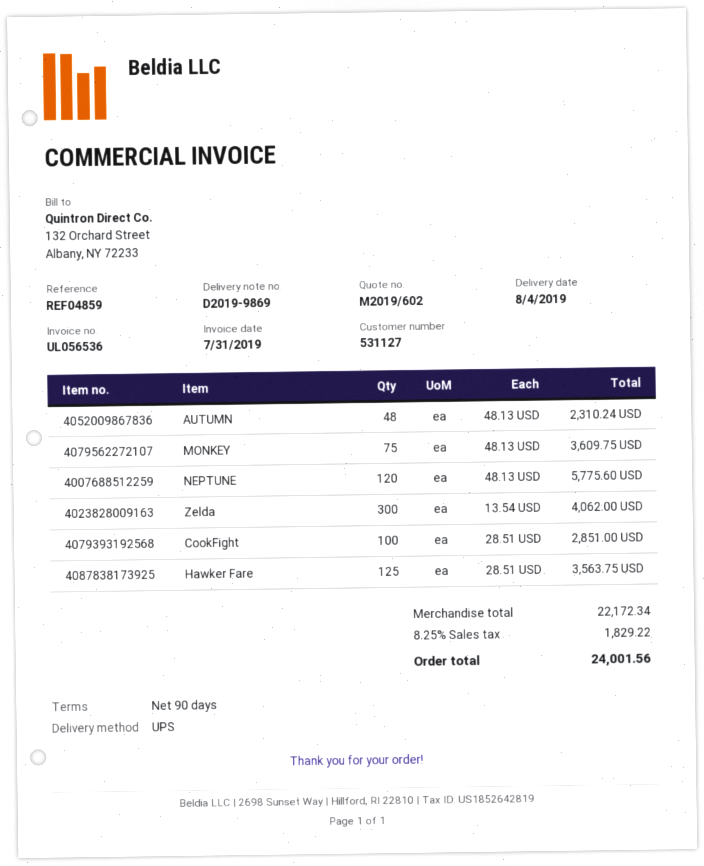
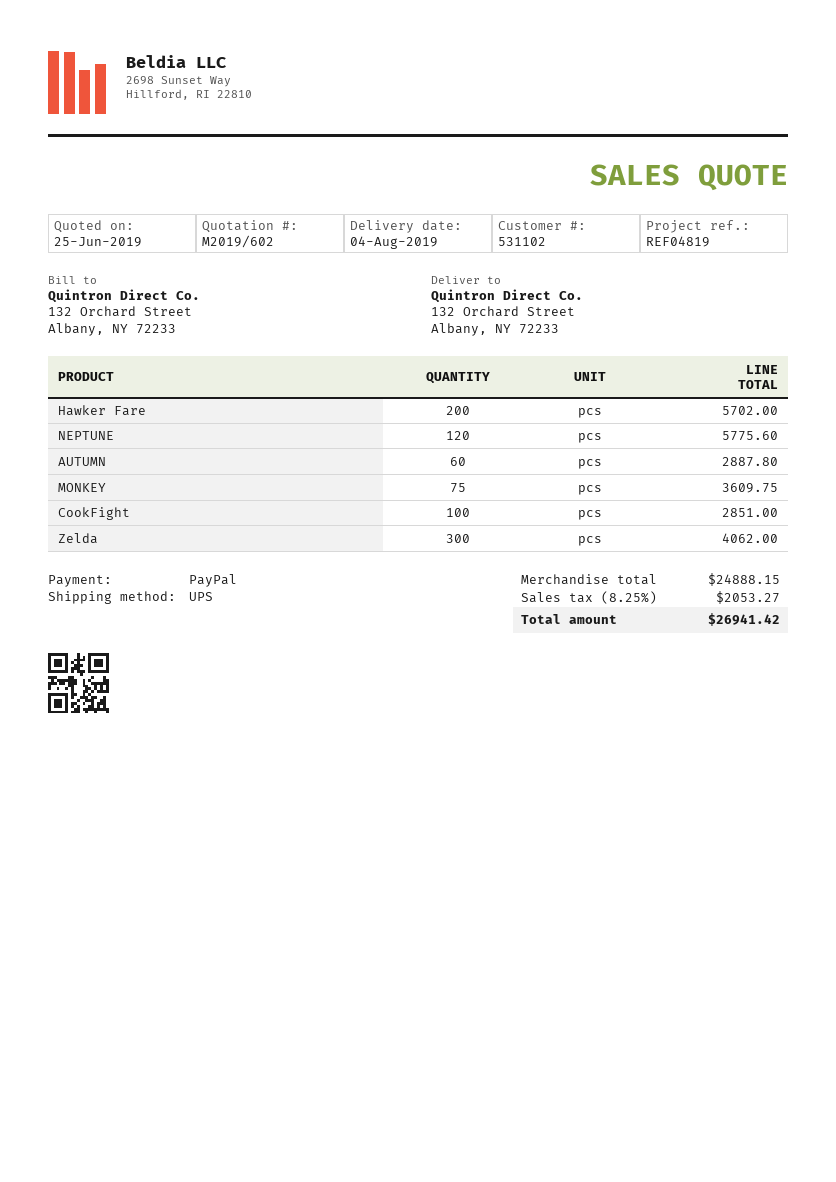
customer number: 531127 -> 531102
reference: REF04859 -> REF04819
AUTUMN: 48 for 2310.24 -> 60 for 2887.80
Hawker Fare: 125 for 3563.75 -> 200 for 5702.00
subtotal: 22172.34 -> 24888.15
tax: 8.25% = 1829.22 -> 8.25% = 2053.27
total: 24001.56 -> 26941.42

